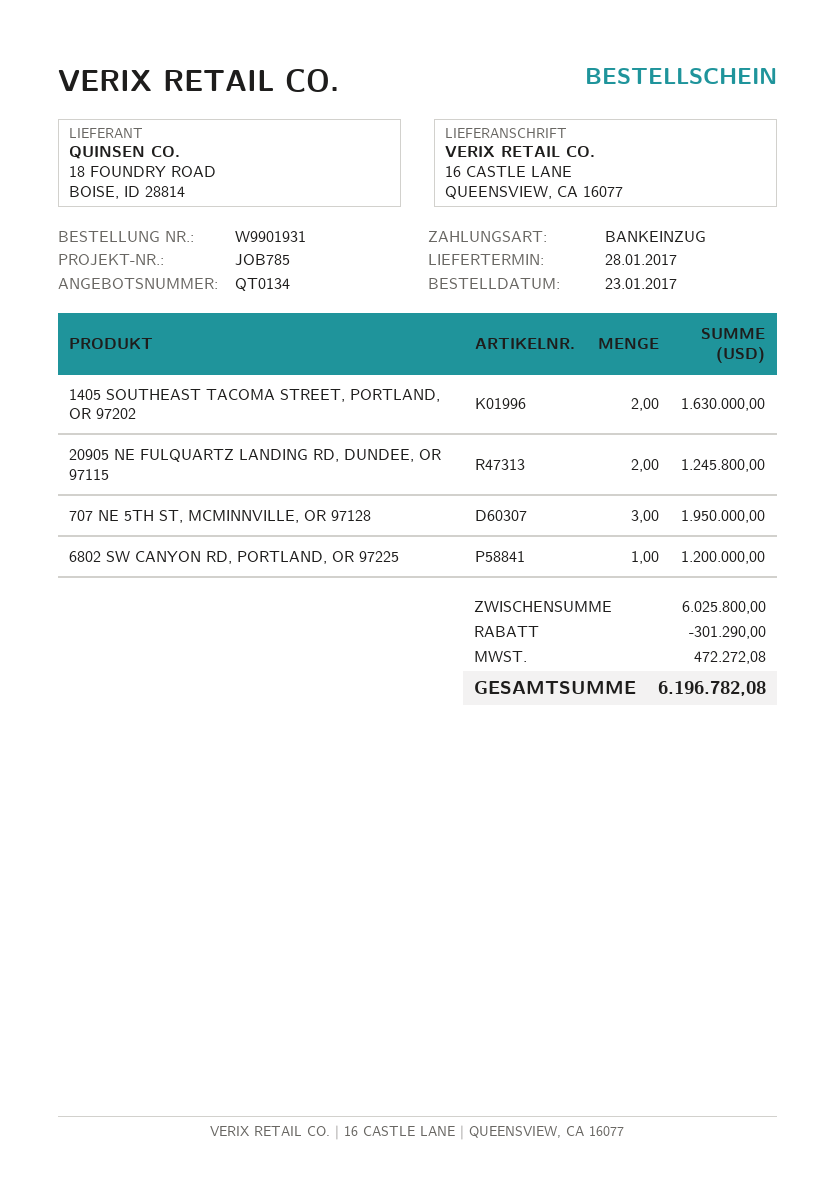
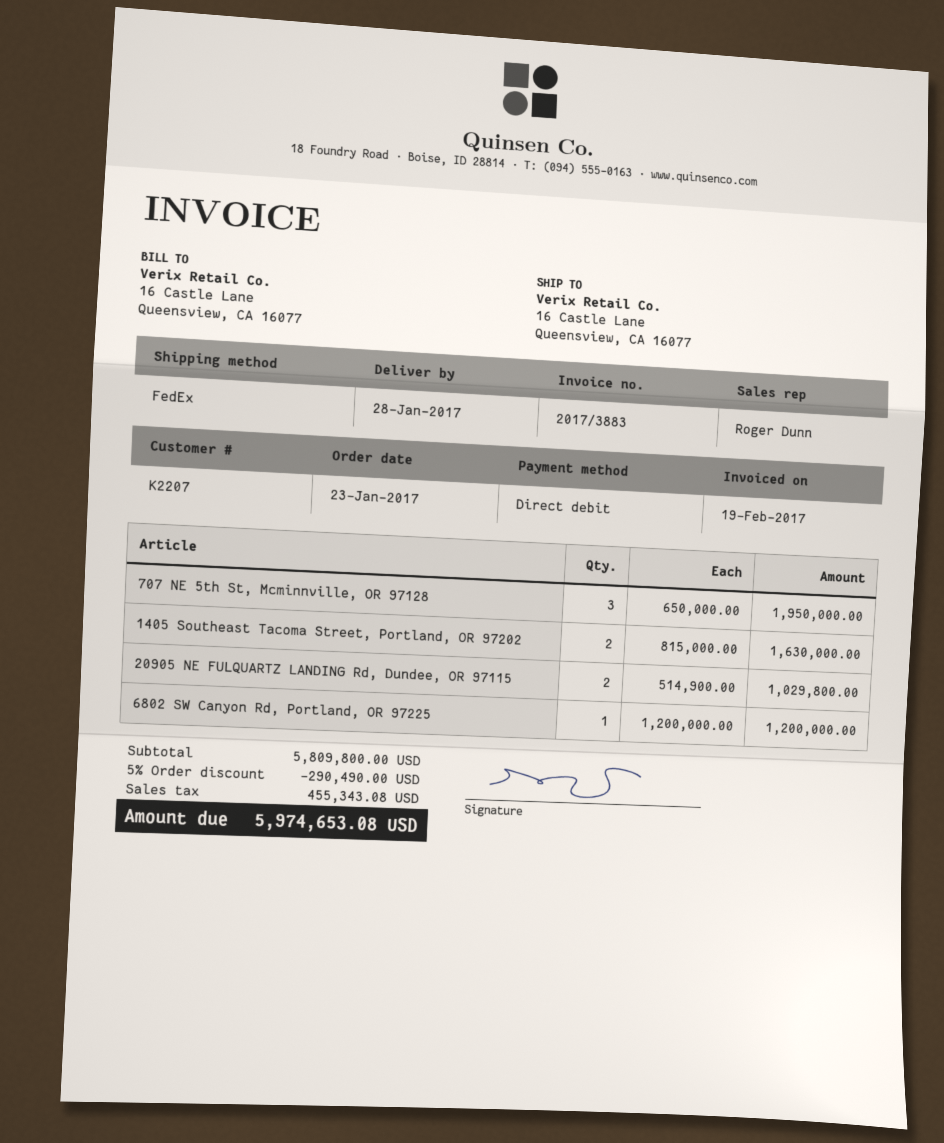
20905 NE FULQUARTZ LANDING RD, DUNDEE, OR 97115: 2 for 1245800.00 -> 2 for 1029800.00
subtotal: 6025800.00 -> 5809800.00
discount: 301290.00 -> 290490.00
tax: 472272.08 -> 455343.08
total: 6196782.08 -> 5974653.08

